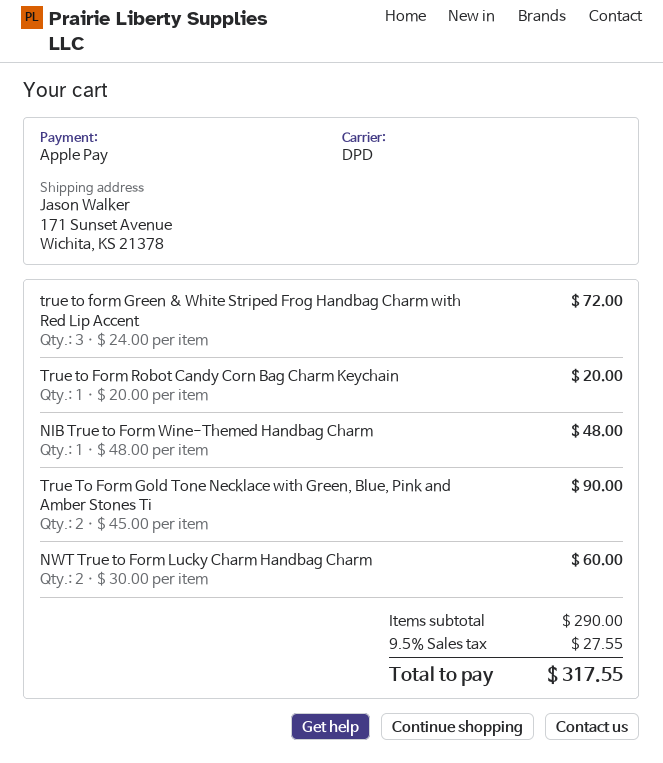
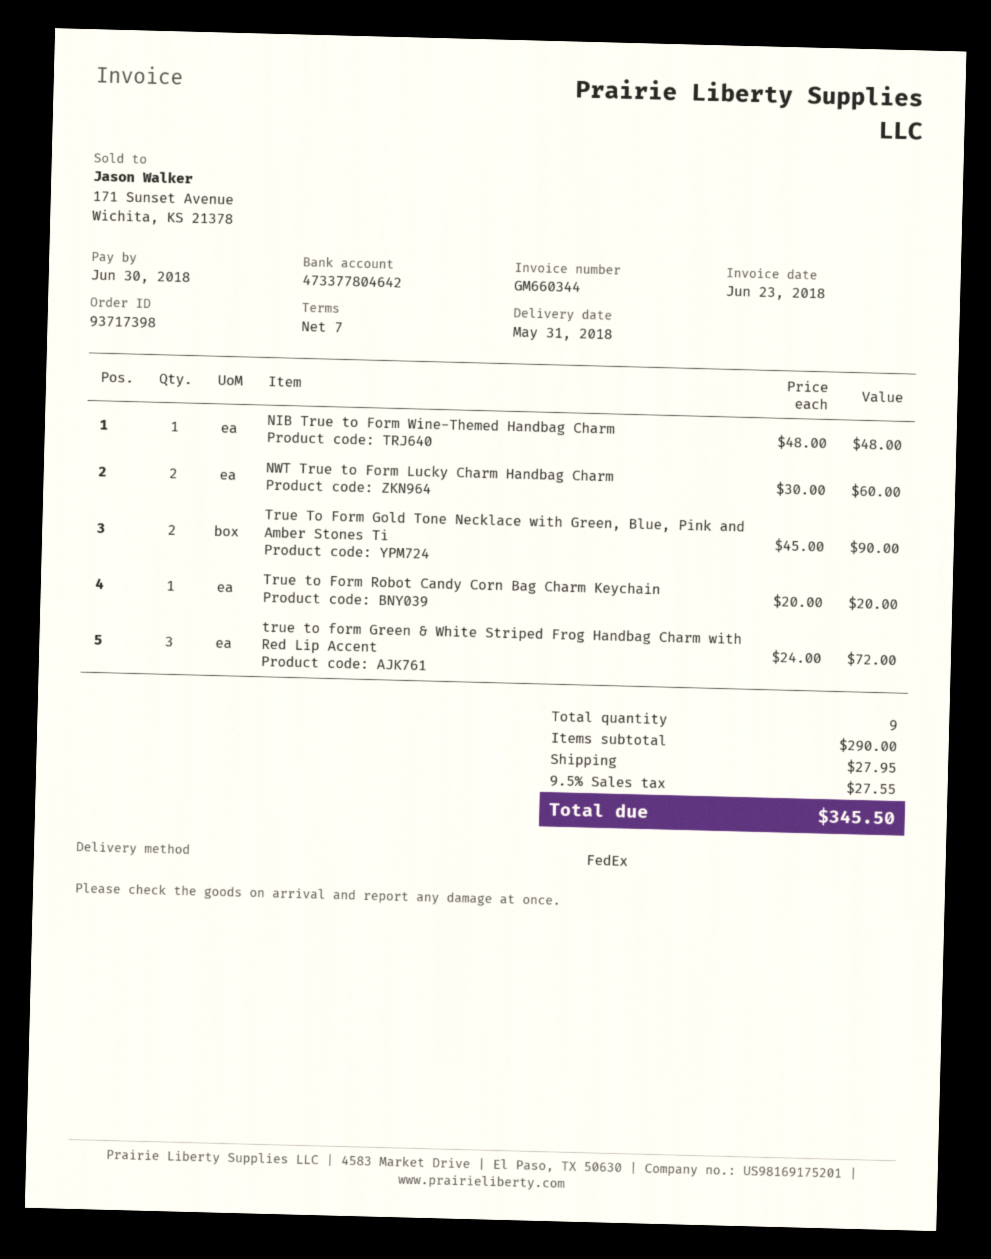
shipping method: DPD -> FedEx
shipping: none -> 27.95
total: 317.55 -> 345.50

